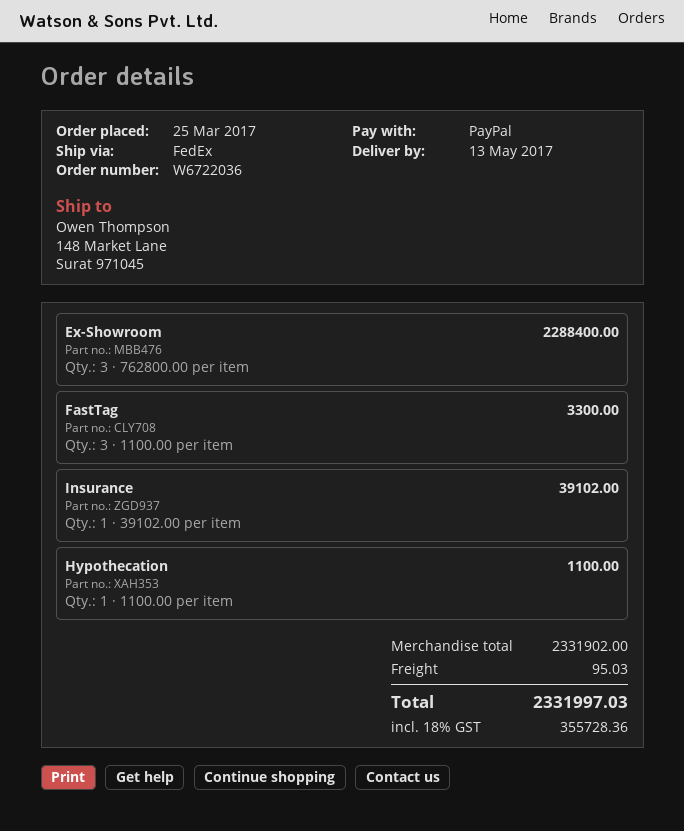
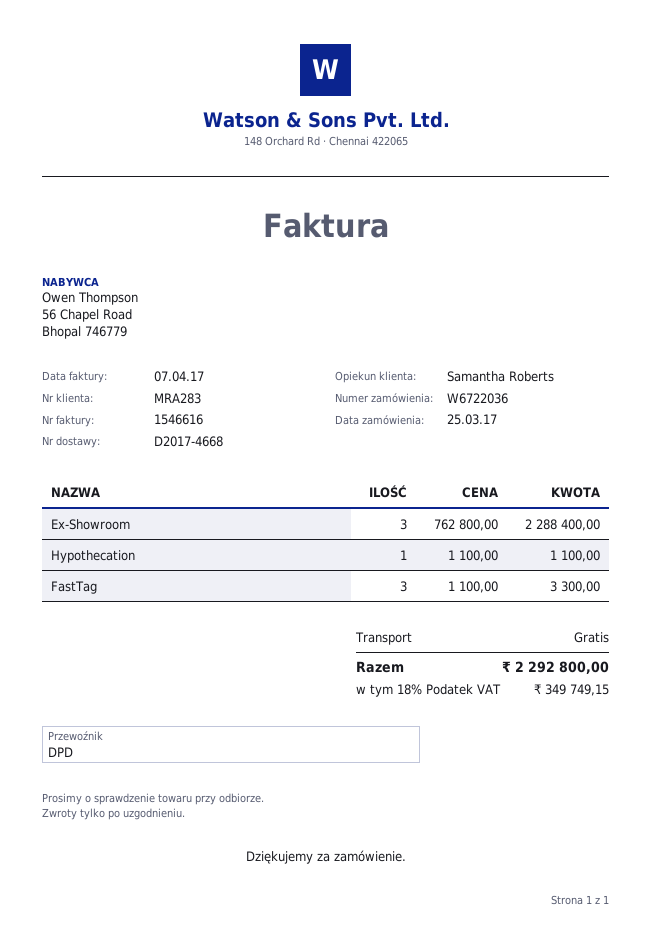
shipping method: FedEx -> DPD
Insurance: 1 x 39102.00 = 39102.00 -> none
shipping: 95.03 -> 0.00
tax: 18% = 355728.36 -> 18% = 349749.15
total: 2331997.03 -> 2292800.00

